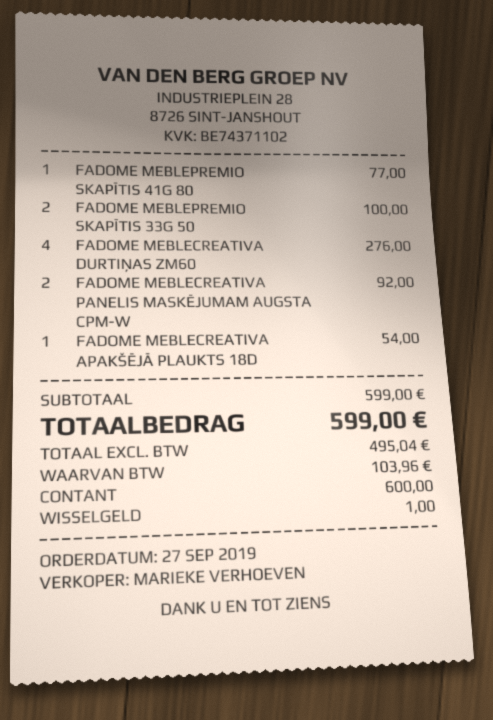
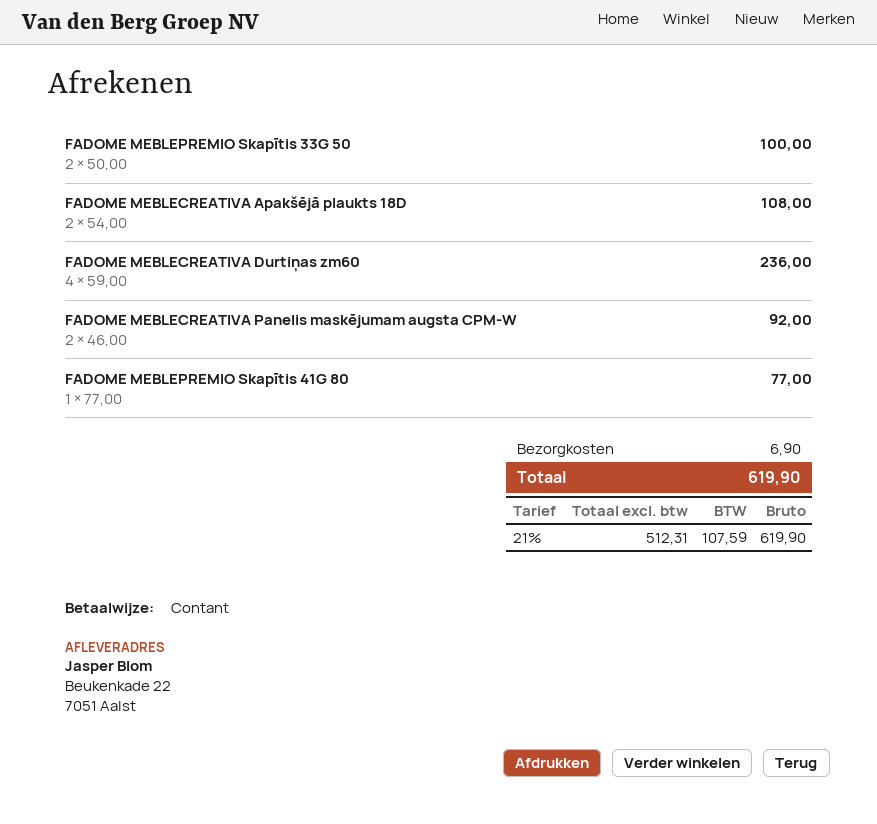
FADOME MEBLECREATIVA DURTIŅAS ZM60: 4 for 276.00 -> 4 for 236.00
FADOME MEBLECREATIVA APAKŠĒJĀ PLAUKTS 18D: 1 for 54.00 -> 2 for 108.00
shipping: none -> 6.90
net: 495.04 -> 512.31
tax: 103.96 -> 107.59
total: 599.00 -> 619.90

